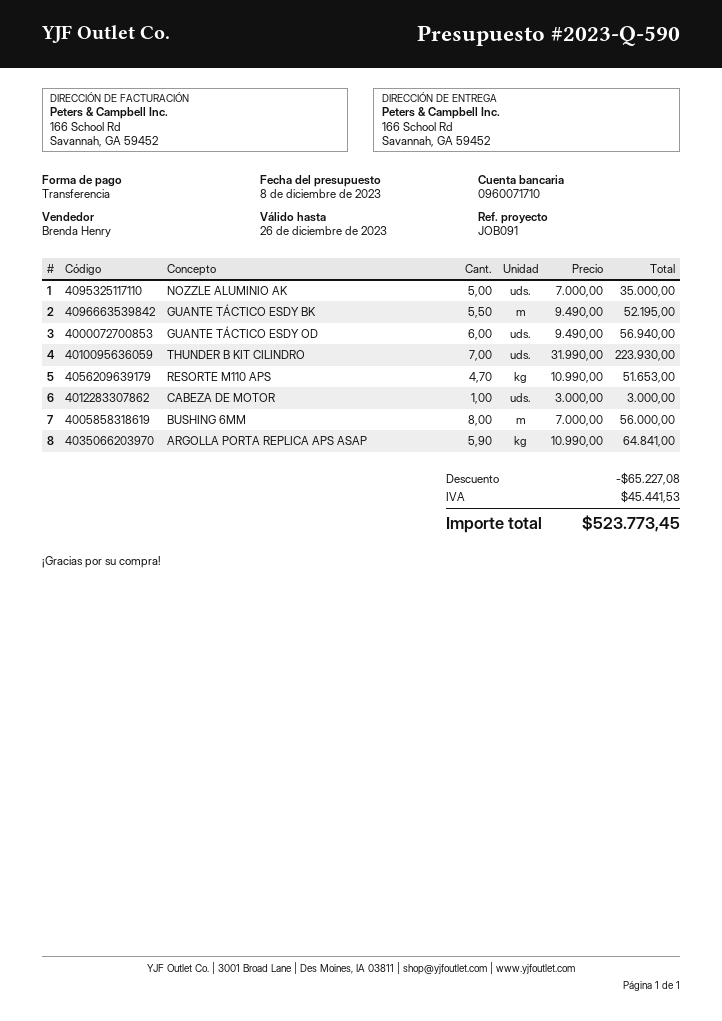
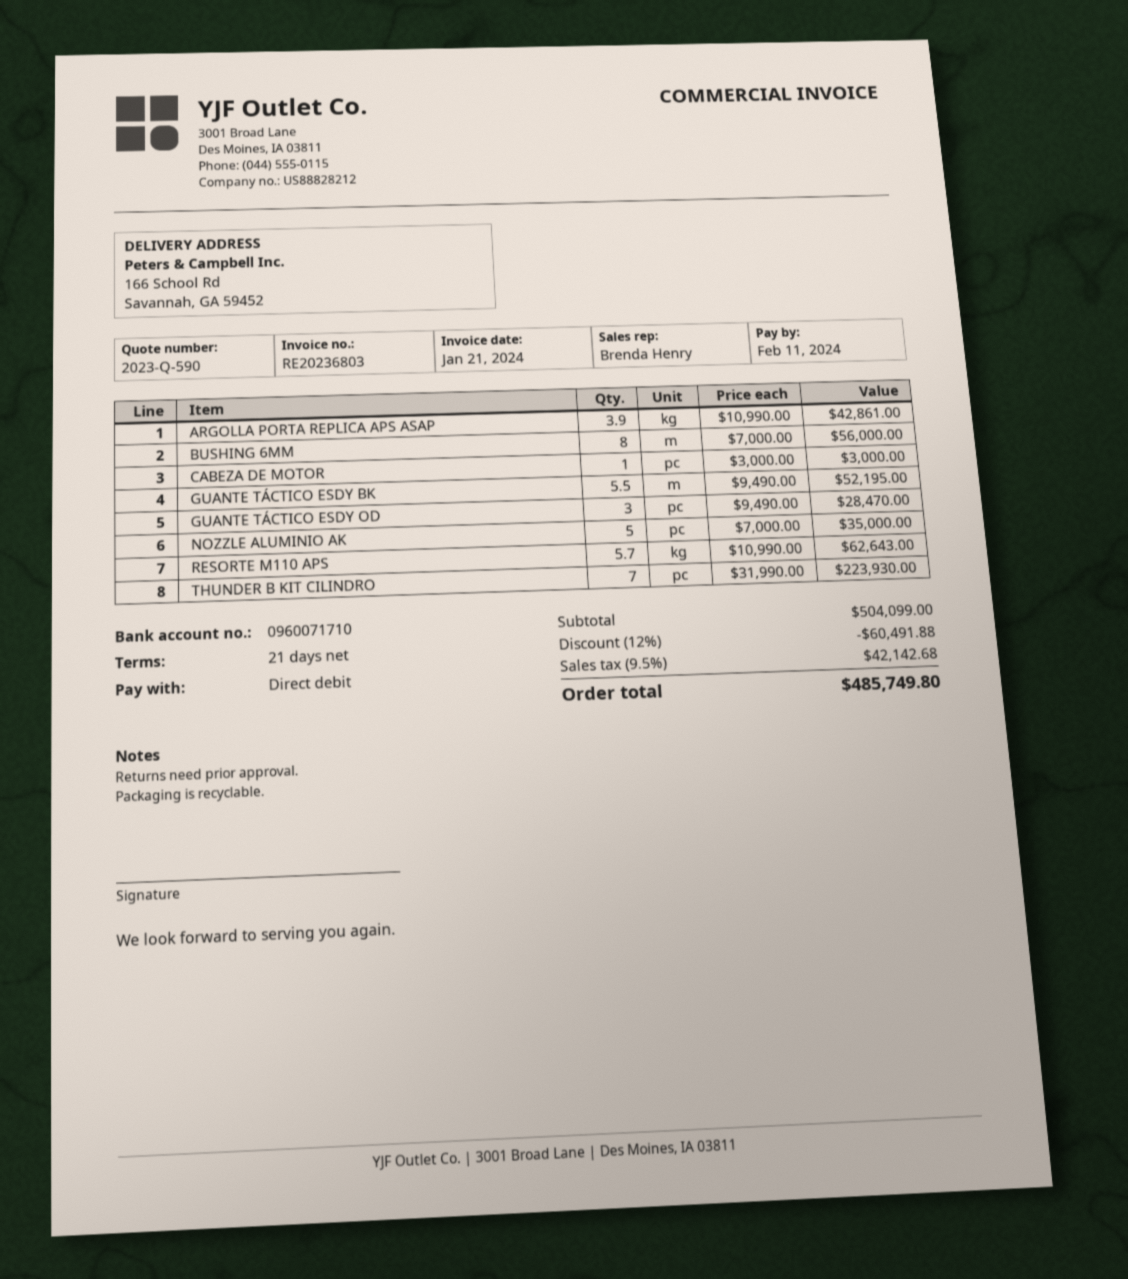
payment method: bank transfer -> direct debit
GUANTE TÁCTICO ESDY OD: 6 x 9490.00 = 56940.00 -> 3 x 9490.00 = 28470.00
RESORTE M110 APS: 4.7 x 10990.00 = 51653.00 -> 5.7 x 10990.00 = 62643.00
ARGOLLA PORTA REPLICA APS ASAP: 5.9 x 10990.00 = 64841.00 -> 3.9 x 10990.00 = 42861.00
discount: 65227.08 -> 60491.88
tax: 45441.53 -> 42142.68
total: 523773.45 -> 485749.80

